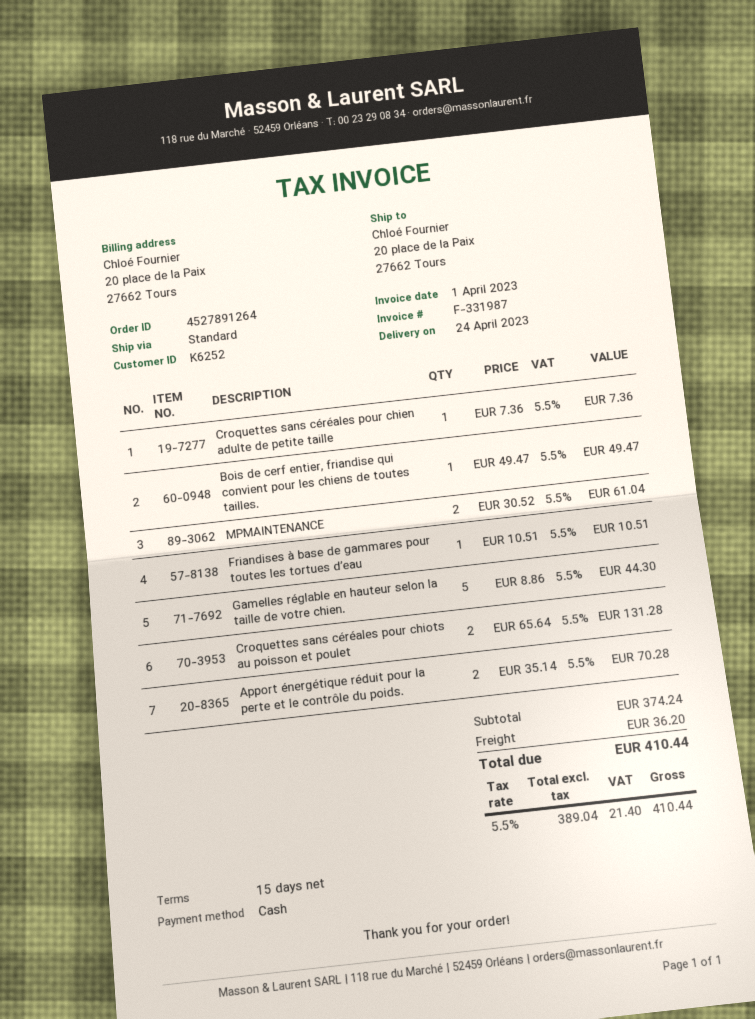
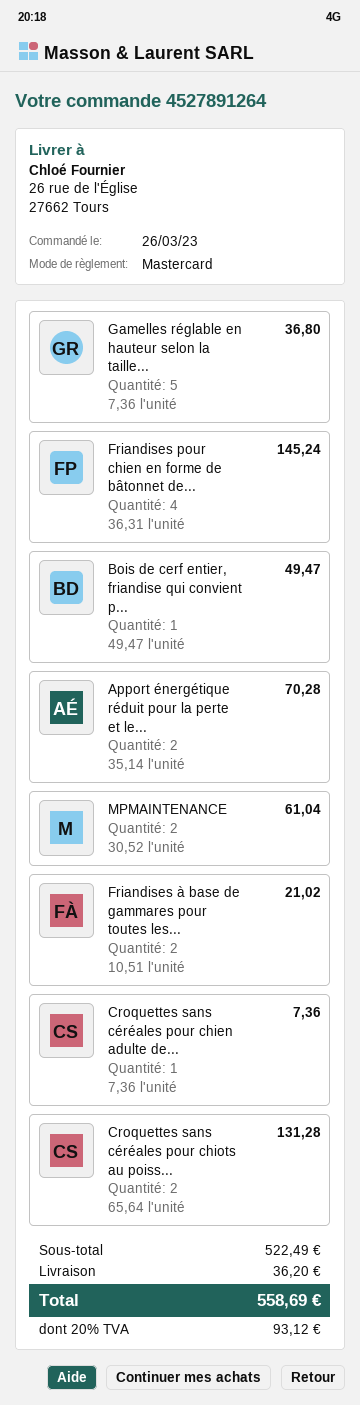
payment method: cash -> Mastercard
ship to: 20 place de la Paix, 27662 Tours -> 26 rue de l'Église, 27662 Tours
Friandises à base de gammares pour toutes les tortues d’eau: 1 x 10.51 = 10.51 -> 2 x 10.51 = 21.02
Gamelles réglable en hauteur selon la taille de votre chien.: 5 x 8.86 = 44.30 -> 5 x 7.36 = 36.80
Friandises pour chien en forme de bâtonnet de...: none -> 4 x 36.31 = 145.24
subtotal: 374.24 -> 522.49
tax: 5.5% = 21.40 -> 20% = 93.12
total: 410.44 -> 558.69

